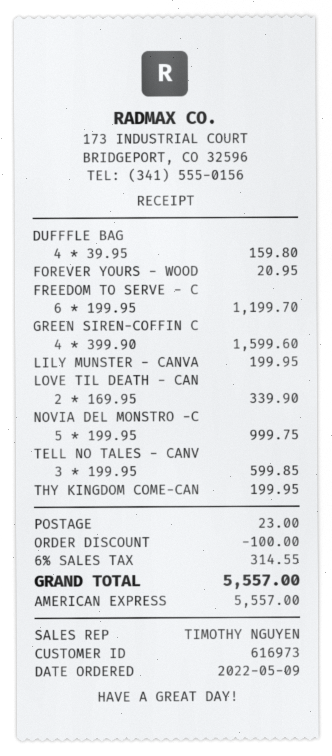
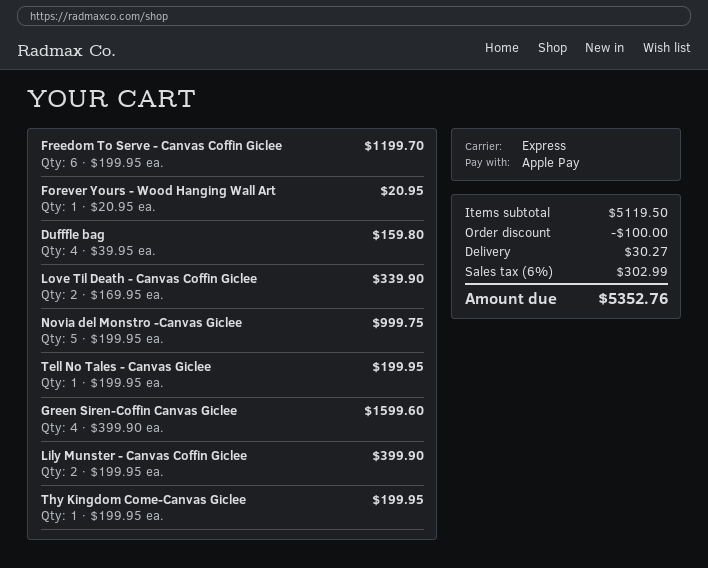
payment method: American Express -> Apple Pay
LILY MUNSTER - CANVA: 1 x 199.95 = 199.95 -> 2 x 199.95 = 399.90
TELL NO TALES - CANV: 3 x 199.95 = 599.85 -> 1 x 199.95 = 199.95
shipping: 23.00 -> 30.27
tax: 6% = 314.55 -> 6% = 302.99
total: 5557.00 -> 5352.76

